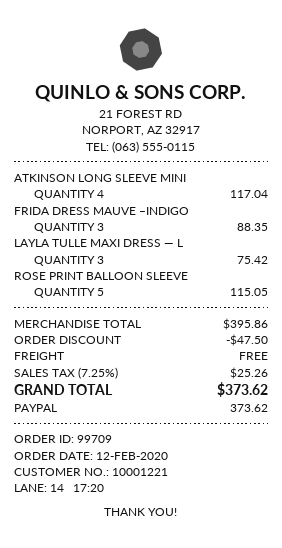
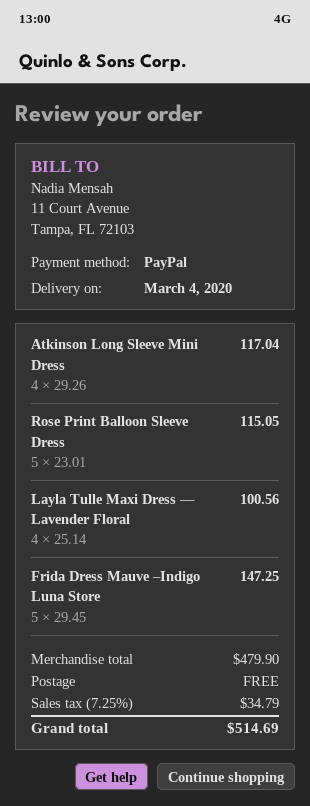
FRIDA DRESS MAUVE –INDIGO: 3 for 88.35 -> 5 for 147.25
LAYLA TULLE MAXI DRESS — L: 3 for 75.42 -> 4 for 100.56
subtotal: 395.86 -> 479.90
discount: 47.50 -> none
tax: 7.25% = 25.26 -> 7.25% = 34.79
total: 373.62 -> 514.69

